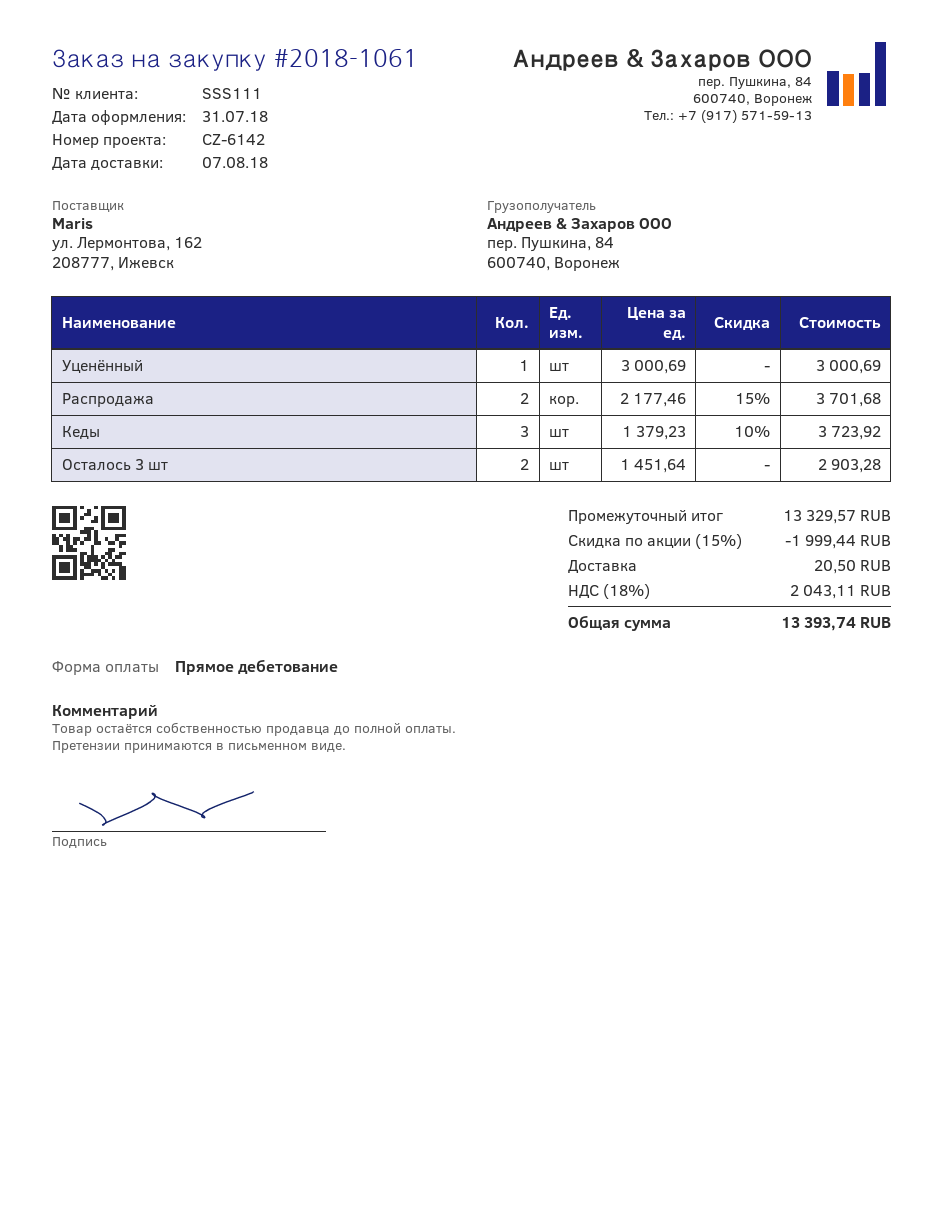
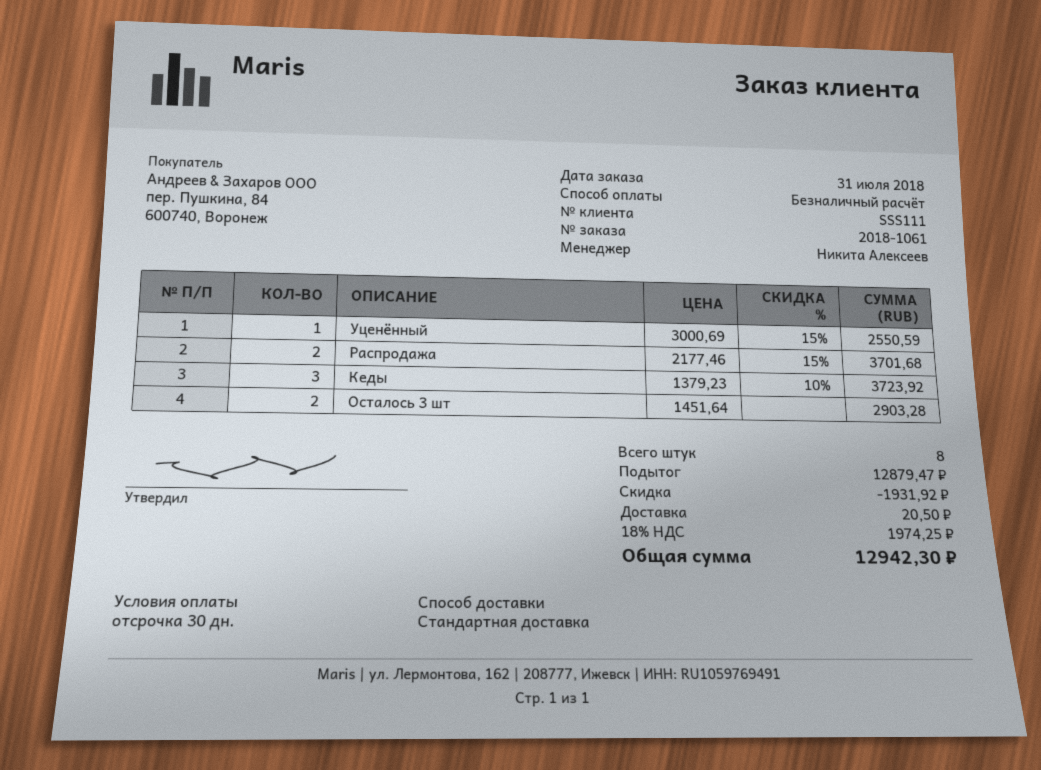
payment method: direct debit -> bank transfer
Уценённый: 1 x 3000.69 = 3000.69 -> 1 x 3000.69 - 15% = 2550.59
subtotal: 13329.57 -> 12879.47
discount: 1999.44 -> 1931.92
tax: 18% = 2043.11 -> 18% = 1974.25
total: 13393.74 -> 12942.30

